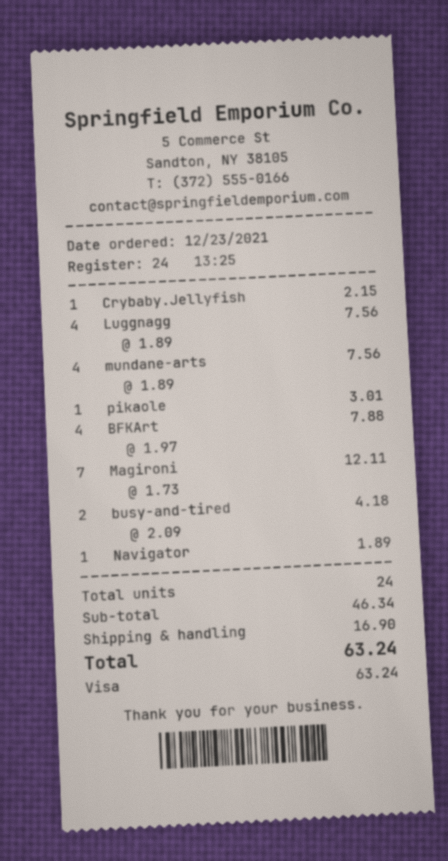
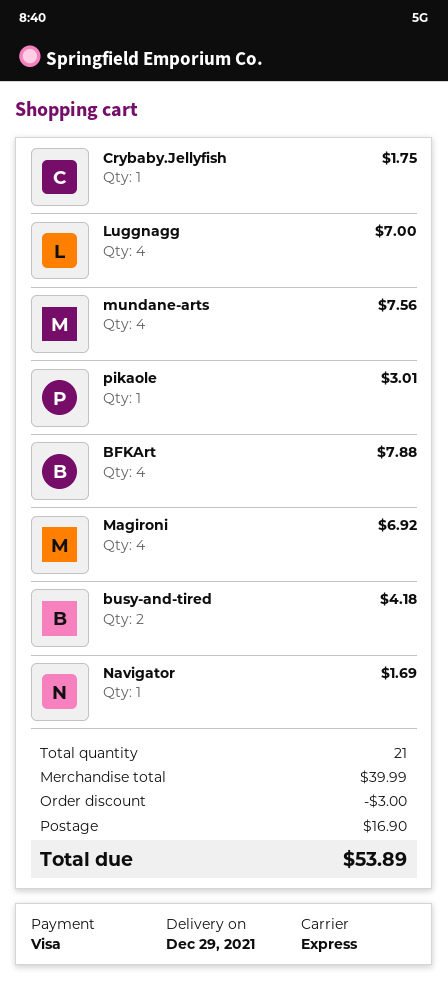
Crybaby.Jellyfish: 1 for 2.15 -> 1 for 1.75
Luggnagg: 4 for 7.56 -> 4 for 7.00
Magironi: 7 for 12.11 -> 4 for 6.92
Navigator: 1 for 1.89 -> 1 for 1.69
total quantity: 24 -> 21
subtotal: 46.34 -> 39.99
discount: none -> 3.00
total: 63.24 -> 53.89

